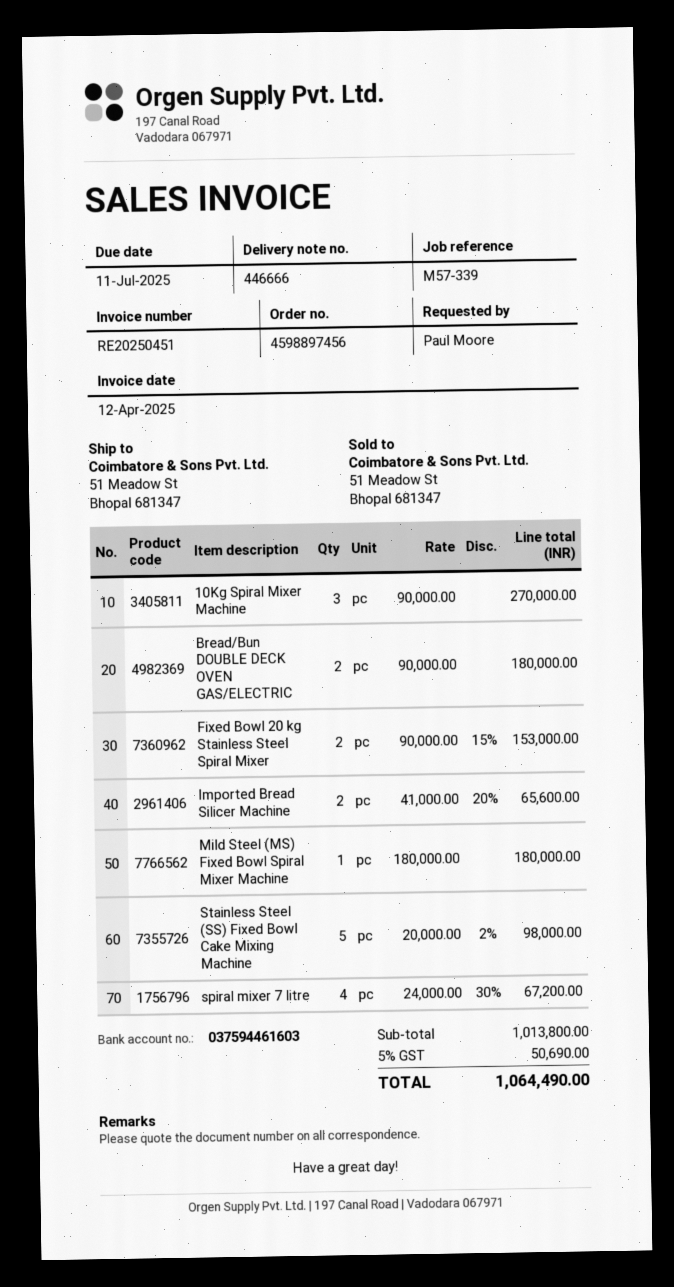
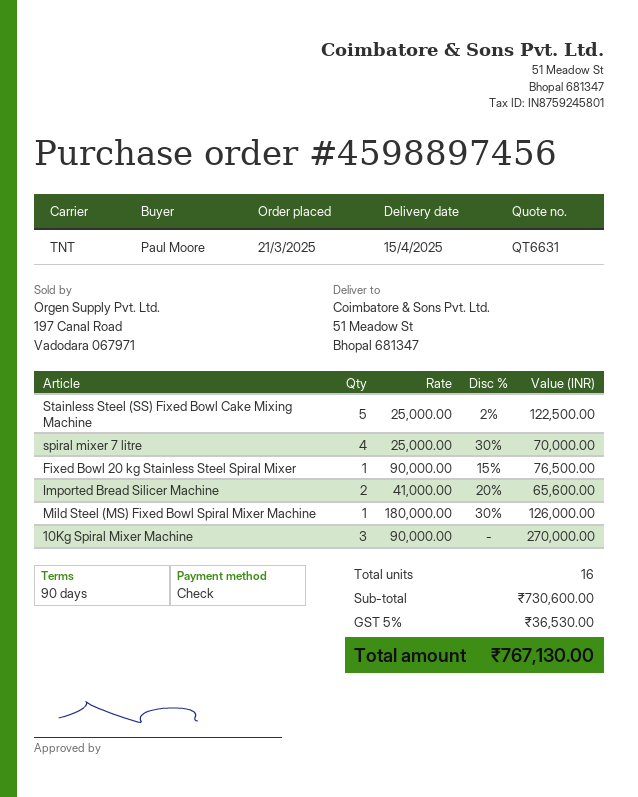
Bread/Bun DOUBLE DECK OVEN GAS/ELECTRIC: 2 x 90000.00 = 180000.00 -> none
Fixed Bowl 20 kg Stainless Steel Spiral Mixer: 2 x 90000.00 - 15% = 153000.00 -> 1 x 90000.00 - 15% = 76500.00
Mild Steel (MS) Fixed Bowl Spiral Mixer Machine: 1 x 180000.00 = 180000.00 -> 1 x 180000.00 - 30% = 126000.00
Stainless Steel (SS) Fixed Bowl Cake Mixing Machine: 5 x 20000.00 - 2% = 98000.00 -> 5 x 25000.00 - 2% = 122500.00
spiral mixer 7 litre: 4 x 24000.00 - 30% = 67200.00 -> 4 x 25000.00 - 30% = 70000.00
subtotal: 1013800.00 -> 730600.00
tax: 5% = 50690.00 -> 5% = 36530.00
total: 1064490.00 -> 767130.00

